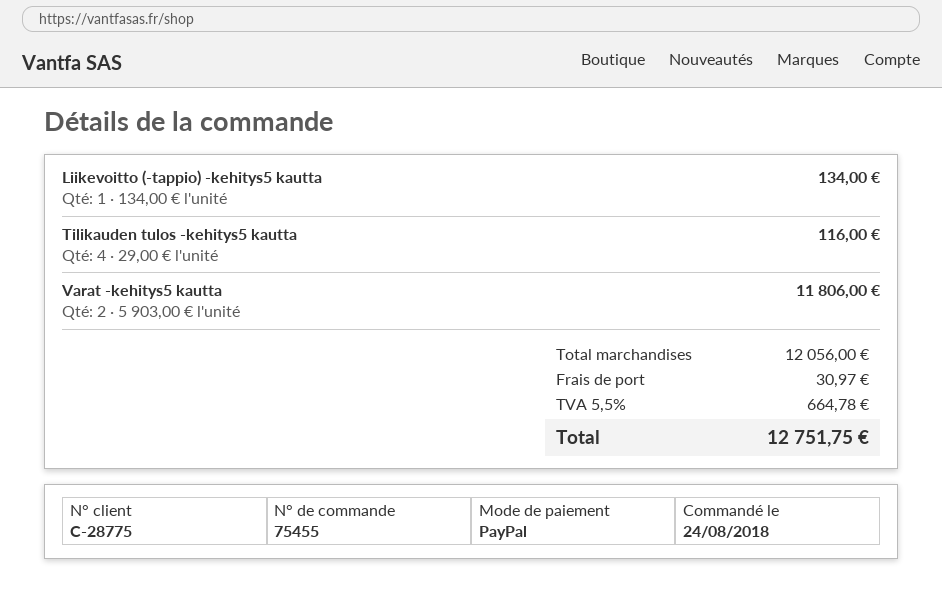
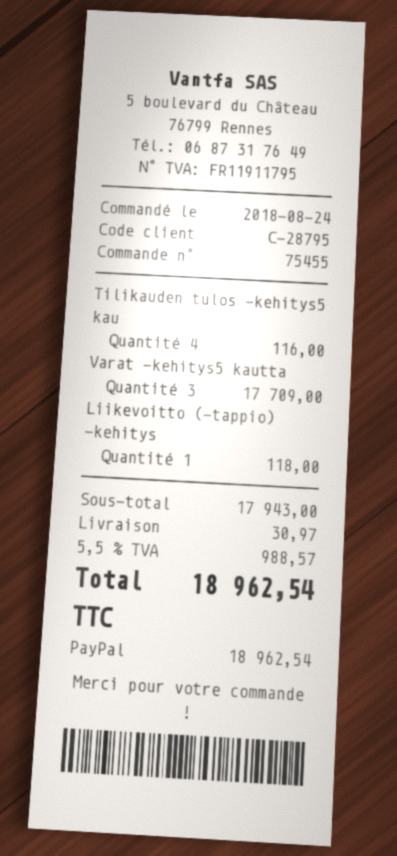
customer number: C-28775 -> C-28795
Liikevoitto (-tappio) -kehitys5 kautta: 1 for 134.00 -> 1 for 118.00
Varat -kehitys5 kautta: 2 for 11806.00 -> 3 for 17709.00
subtotal: 12056.00 -> 17943.00
tax: 5.5% = 664.78 -> 5.5% = 988.57
total: 12751.75 -> 18962.54

